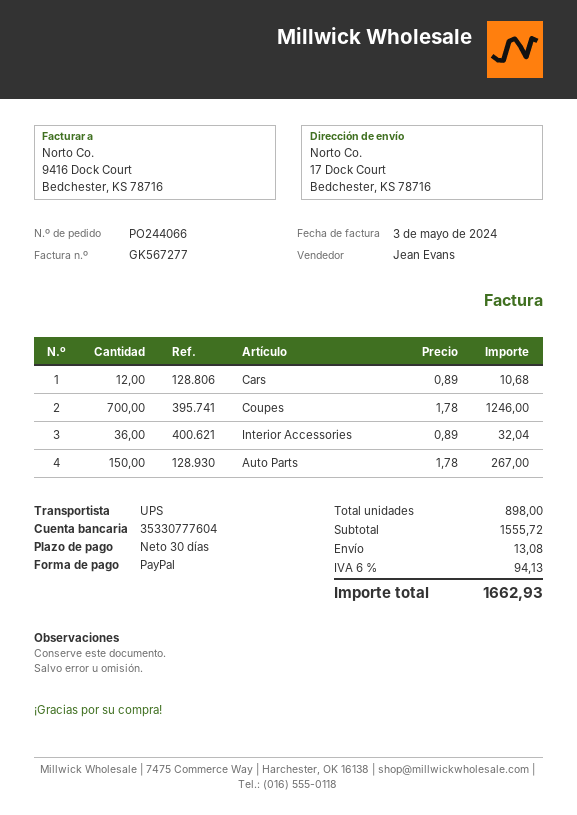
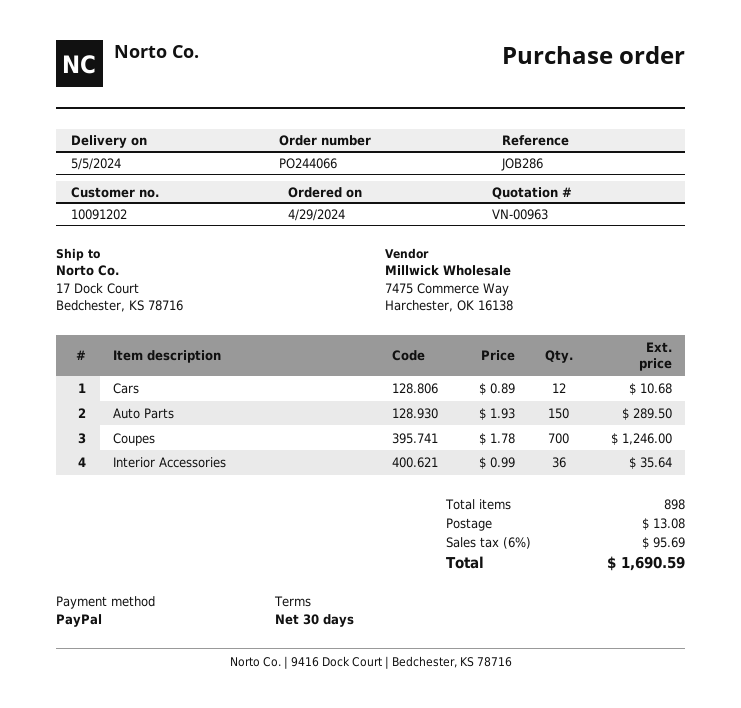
Interior Accessories: 36 x 0.89 = 32.04 -> 36 x 0.99 = 35.64
Auto Parts: 150 x 1.78 = 267.00 -> 150 x 1.93 = 289.50
tax: 6% = 94.13 -> 6% = 95.69
total: 1662.93 -> 1690.59

